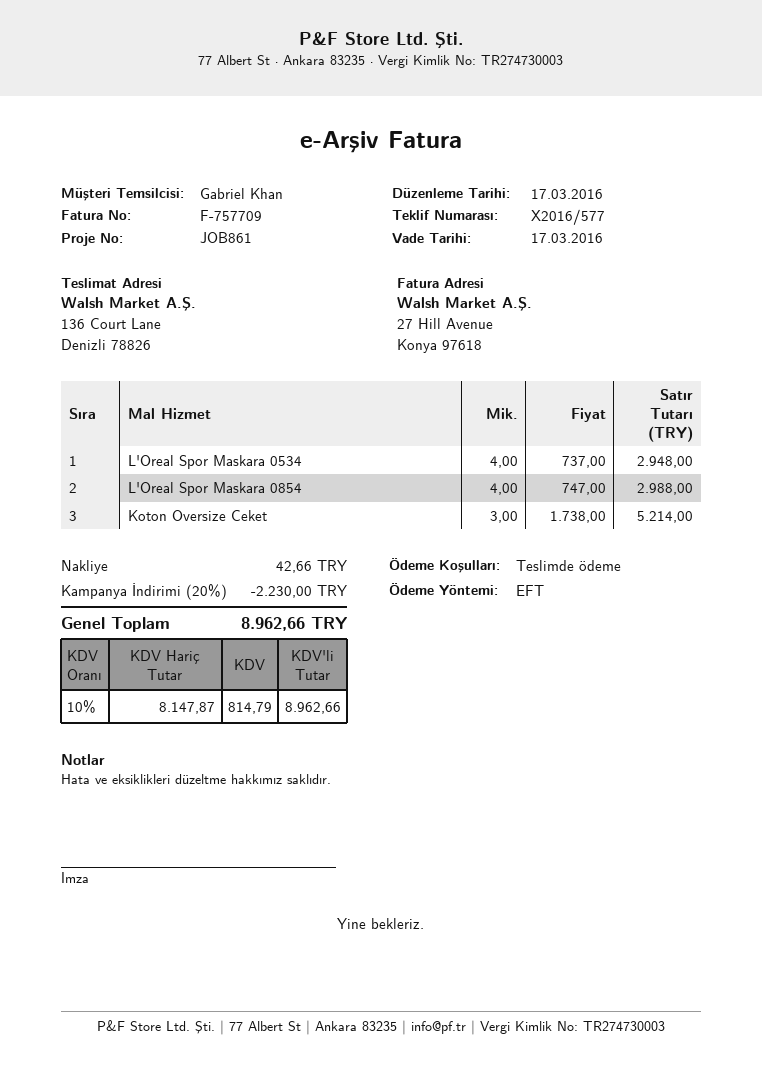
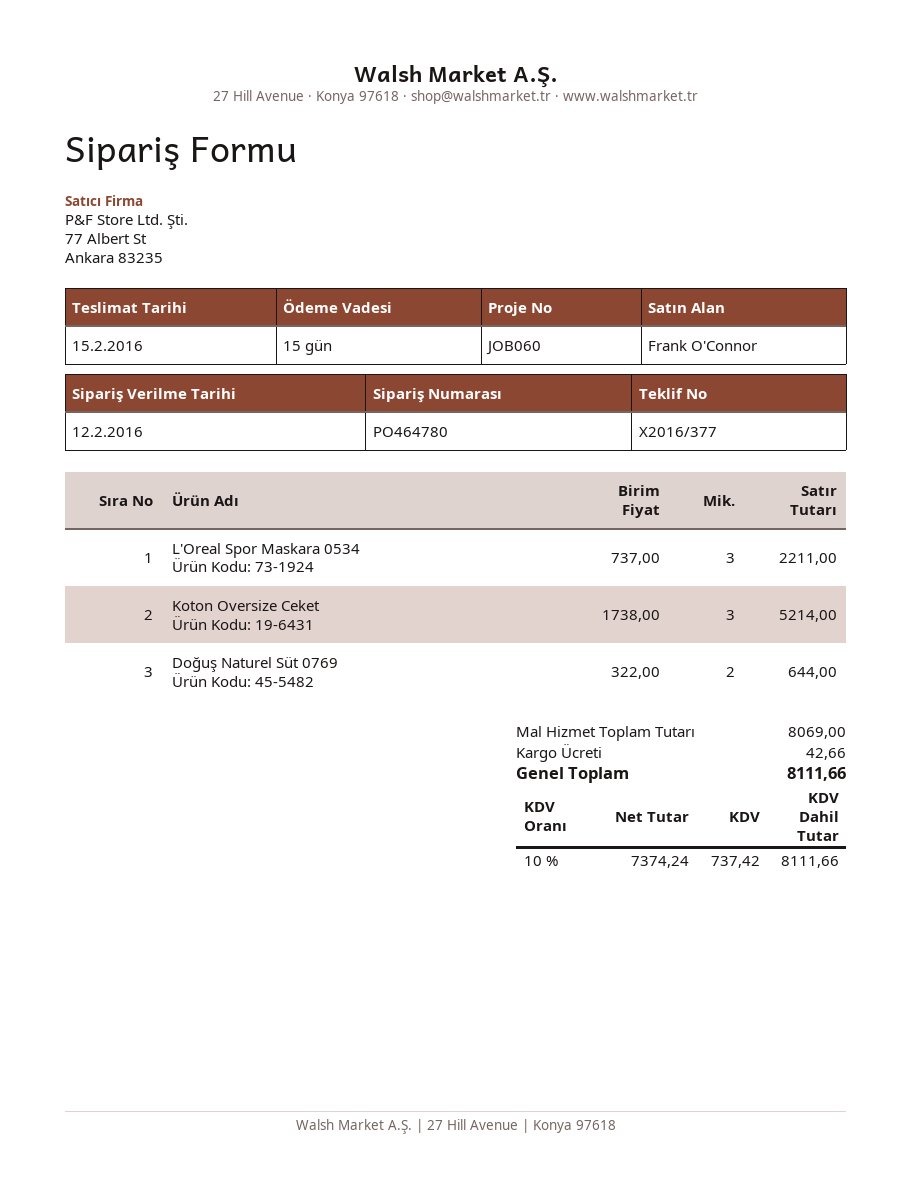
quote number: X2016/577 -> X2016/377
payment terms: on receipt -> 15 days
reference: JOB861 -> JOB060
L'Oreal Spor Maskara 0534: 4 x 737.00 = 2948.00 -> 3 x 737.00 = 2211.00
L'Oreal Spor Maskara 0854: 4 x 747.00 = 2988.00 -> none
Doğuş Naturel Süt 0769: none -> 2 x 322.00 = 644.00
discount: 20% = 2230.00 -> none
net: 8147.87 -> 7374.24
tax: 10% = 814.79 -> 10% = 737.42
total: 8962.66 -> 8111.66

